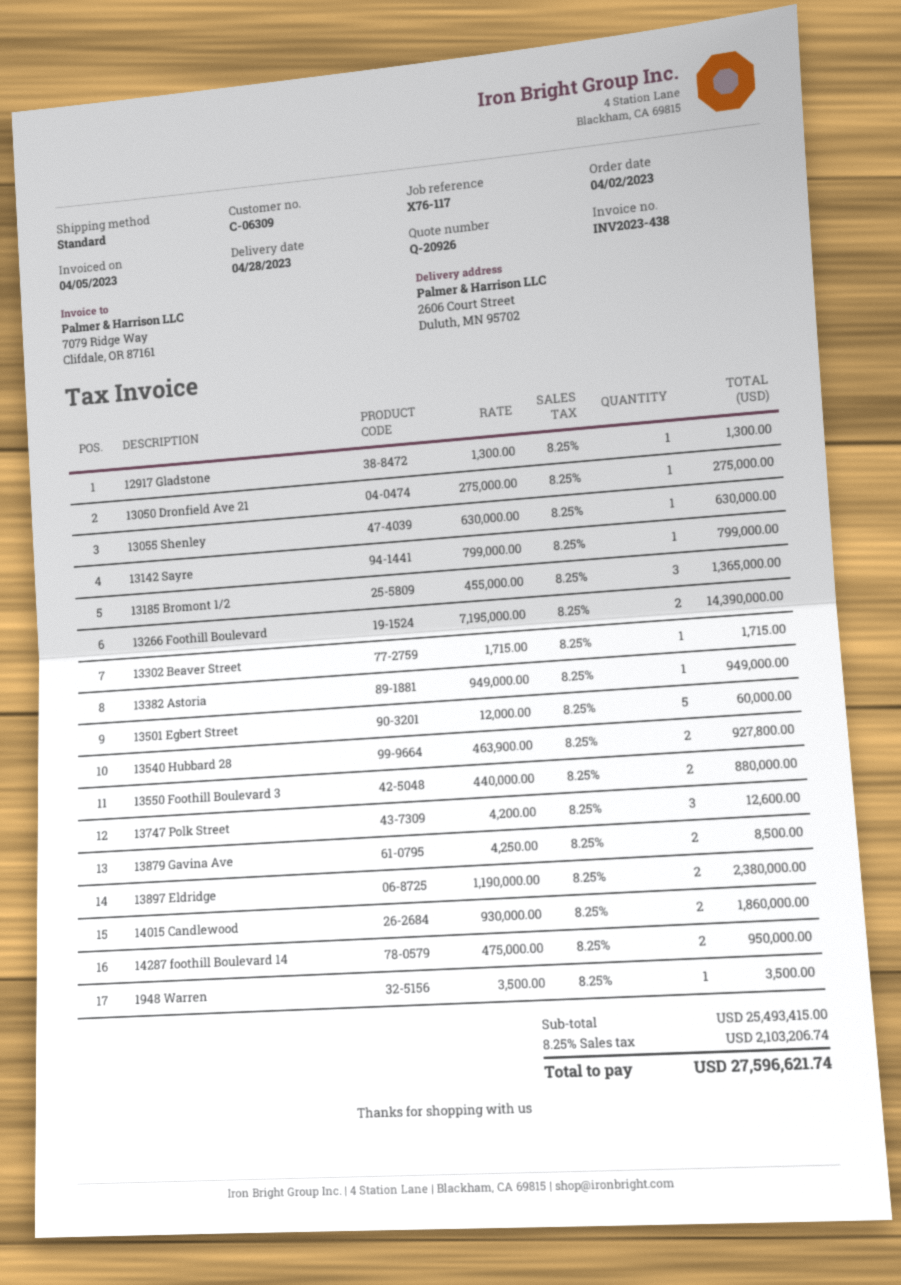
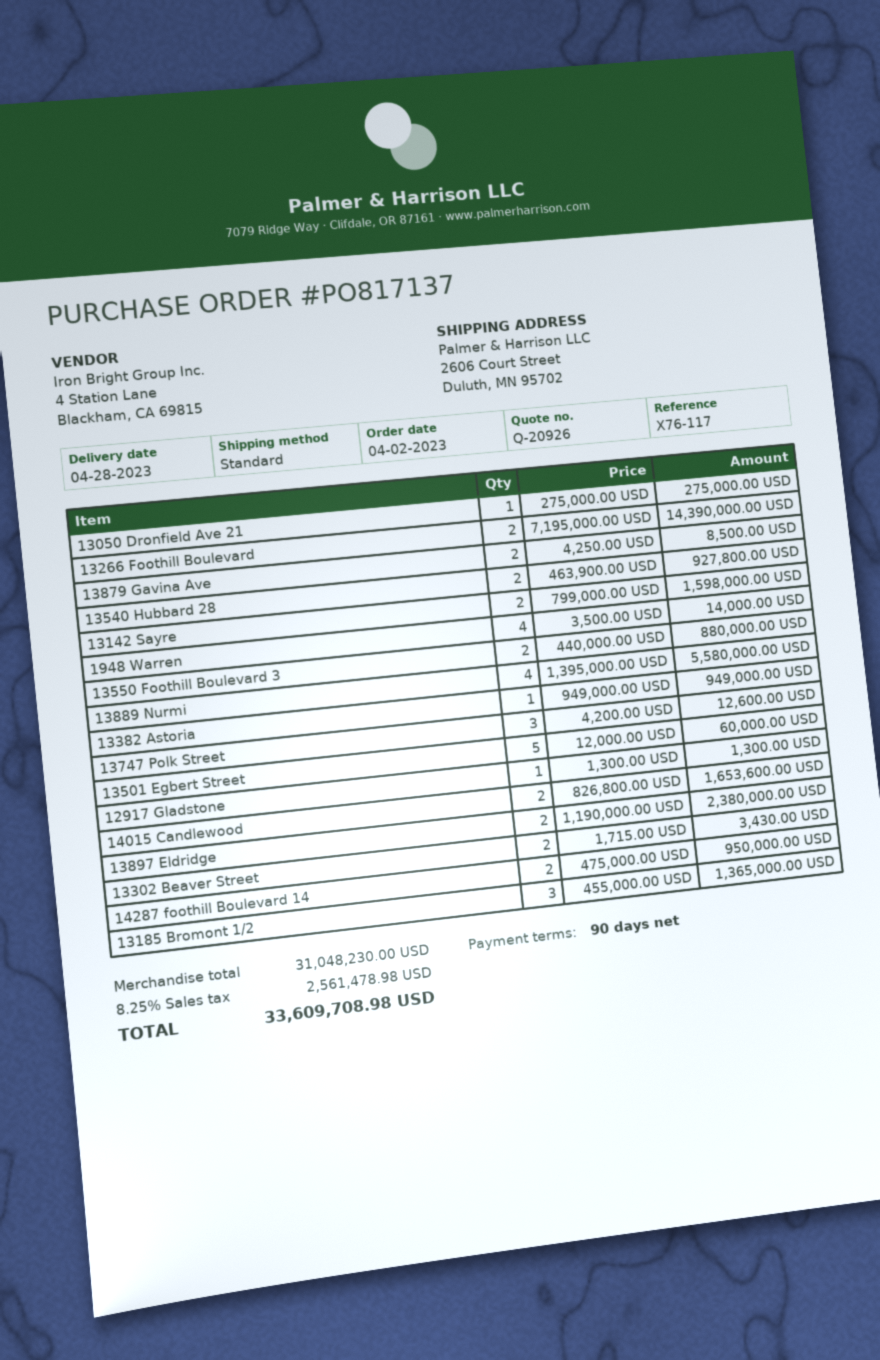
13055 Shenley: 1 x 630000.00 = 630000.00 -> none
13142 Sayre: 1 x 799000.00 = 799000.00 -> 2 x 799000.00 = 1598000.00
13302 Beaver Street: 1 x 1715.00 = 1715.00 -> 2 x 1715.00 = 3430.00
14015 Candlewood: 2 x 930000.00 = 1860000.00 -> 2 x 826800.00 = 1653600.00
1948 Warren: 1 x 3500.00 = 3500.00 -> 4 x 3500.00 = 14000.00
13889 Nurmi: none -> 4 x 1395000.00 = 5580000.00
subtotal: 25493415.00 -> 31048230.00
tax: 8.25% = 2103206.74 -> 8.25% = 2561478.98
total: 27596621.74 -> 33609708.98

